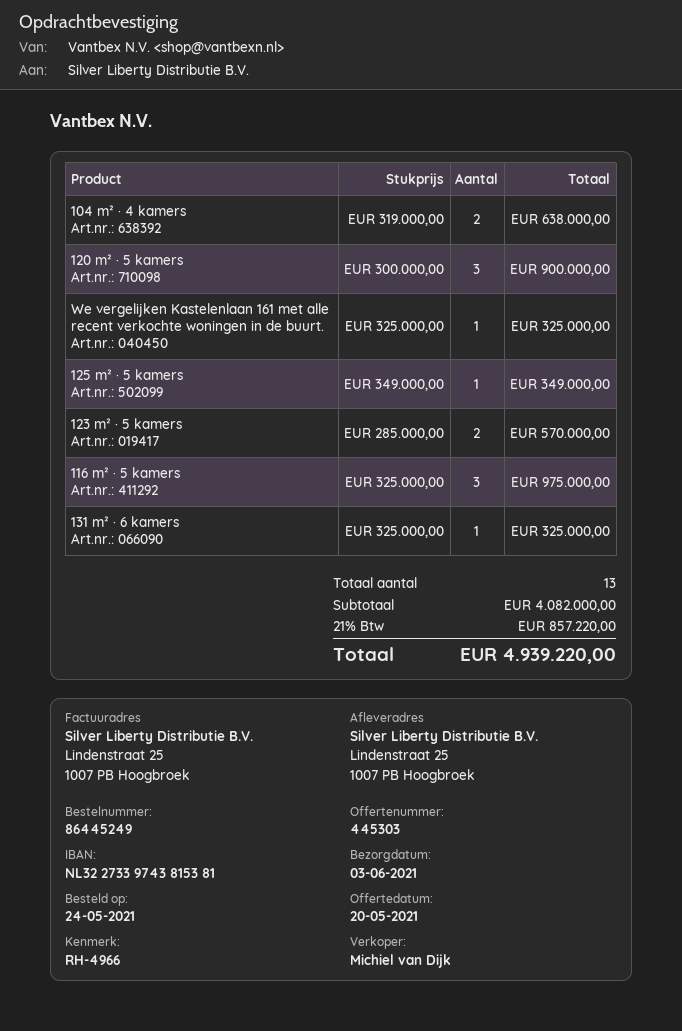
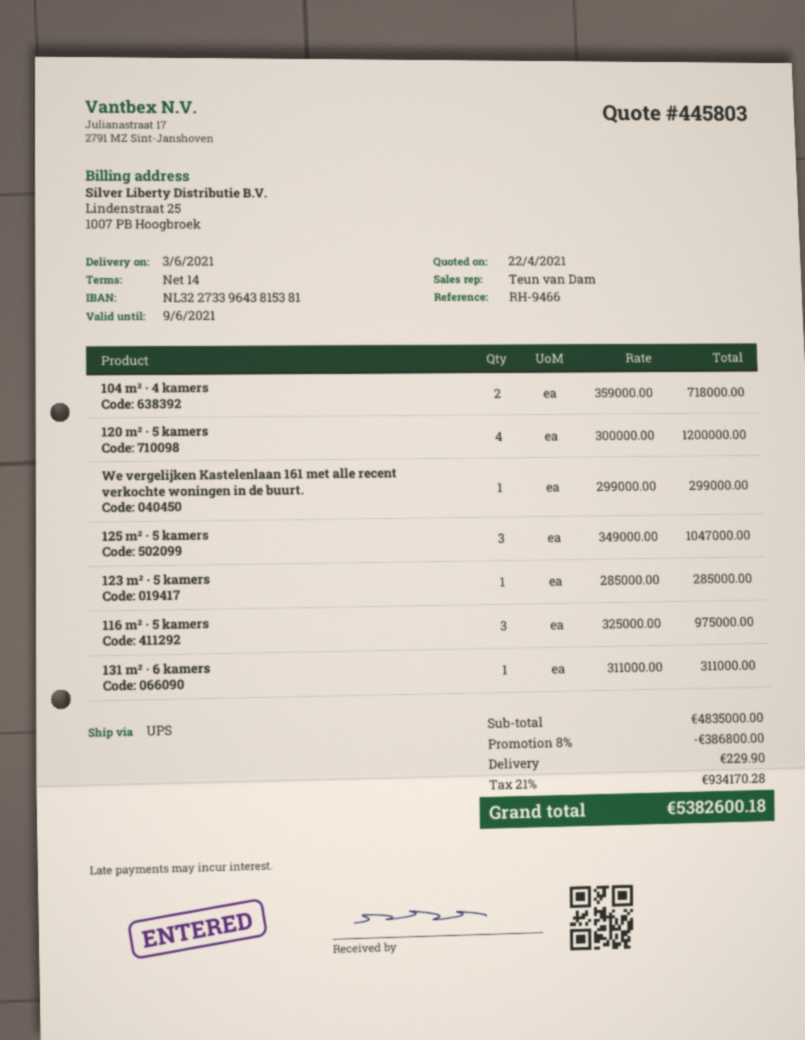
quote number: 445303 -> 445803
quote date: 2021-05-20 -> 2021-04-22
reference: RH-4966 -> RH-9466
sales rep: Michiel van Dijk -> Teun van Dam
bank account: NL3227339743815381 -> NL3227339643815381
104 m² · 4 kamers: 2 x 319000.00 = 638000.00 -> 2 x 359000.00 = 718000.00
120 m² · 5 kamers: 3 x 300000.00 = 900000.00 -> 4 x 300000.00 = 1200000.00
We vergelijken Kastelenlaan 161 met alle recent verkochte woningen in de buurt.: 1 x 325000.00 = 325000.00 -> 1 x 299000.00 = 299000.00
125 m² · 5 kamers: 1 x 349000.00 = 349000.00 -> 3 x 349000.00 = 1047000.00
123 m² · 5 kamers: 2 x 285000.00 = 570000.00 -> 1 x 285000.00 = 285000.00
131 m² · 6 kamers: 1 x 325000.00 = 325000.00 -> 1 x 311000.00 = 311000.00
subtotal: 4082000.00 -> 4835000.00
discount: none -> 8% = 386800.00
shipping: none -> 229.90
tax: 21% = 857220.00 -> 21% = 934170.28
total: 4939220.00 -> 5382600.18

